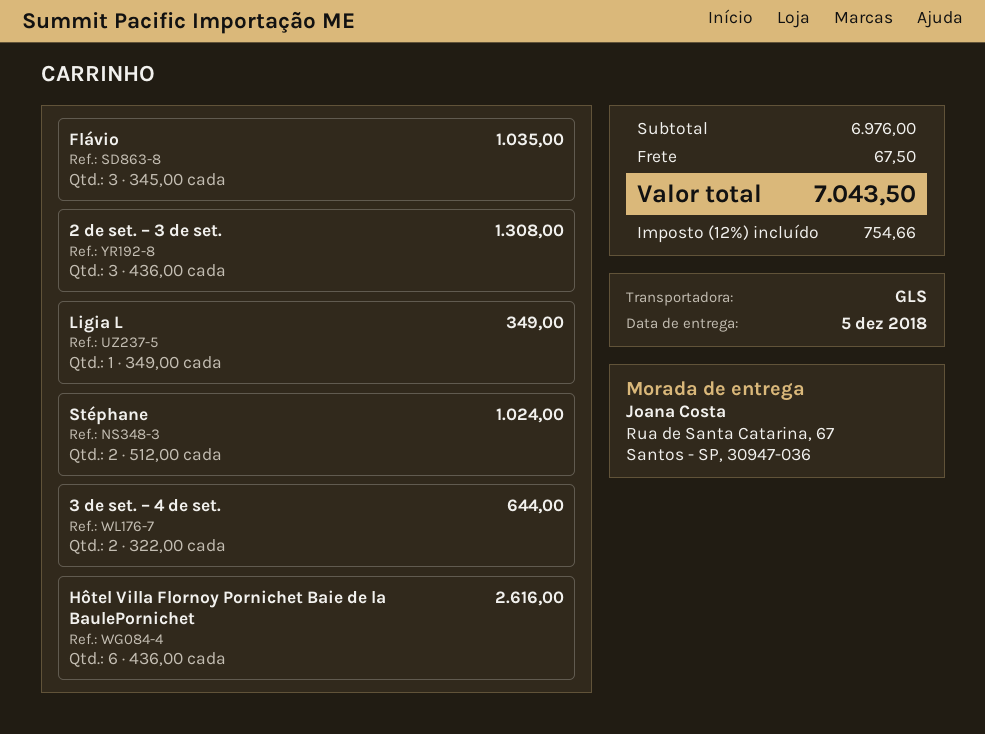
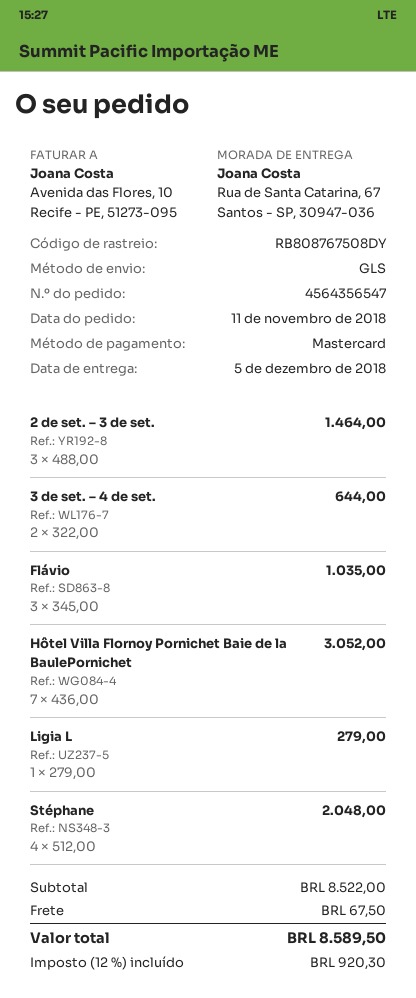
2 de set. – 3 de set.: 3 x 436.00 = 1308.00 -> 3 x 488.00 = 1464.00
Ligia L: 1 x 349.00 = 349.00 -> 1 x 279.00 = 279.00
Stéphane: 2 x 512.00 = 1024.00 -> 4 x 512.00 = 2048.00
Hôtel Villa Flornoy Pornichet Baie de la BaulePornichet: 6 x 436.00 = 2616.00 -> 7 x 436.00 = 3052.00
subtotal: 6976.00 -> 8522.00
tax: 12% = 754.66 -> 12% = 920.30
total: 7043.50 -> 8589.50

